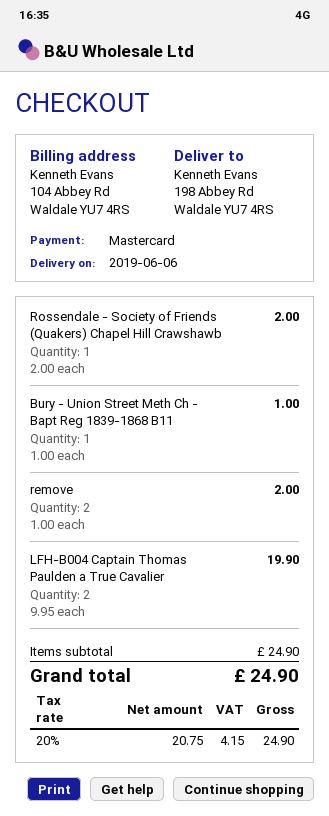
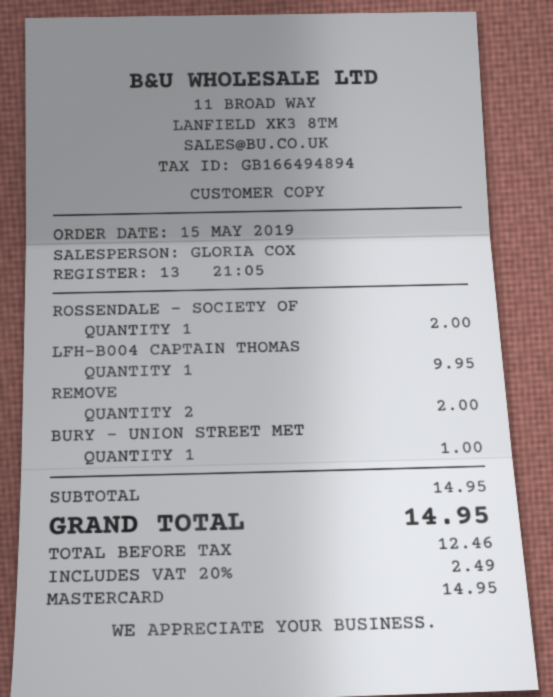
LFH-B004 Captain Thomas Paulden a True Cavalier: 2 for 19.90 -> 1 for 9.95
subtotal: 24.90 -> 14.95
net: 20.75 -> 12.46
tax: 20% = 4.15 -> 20% = 2.49
total: 24.90 -> 14.95

